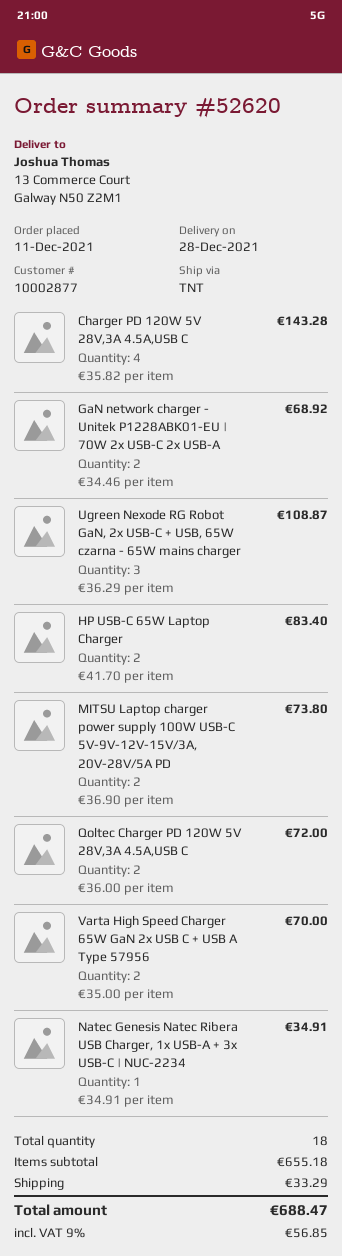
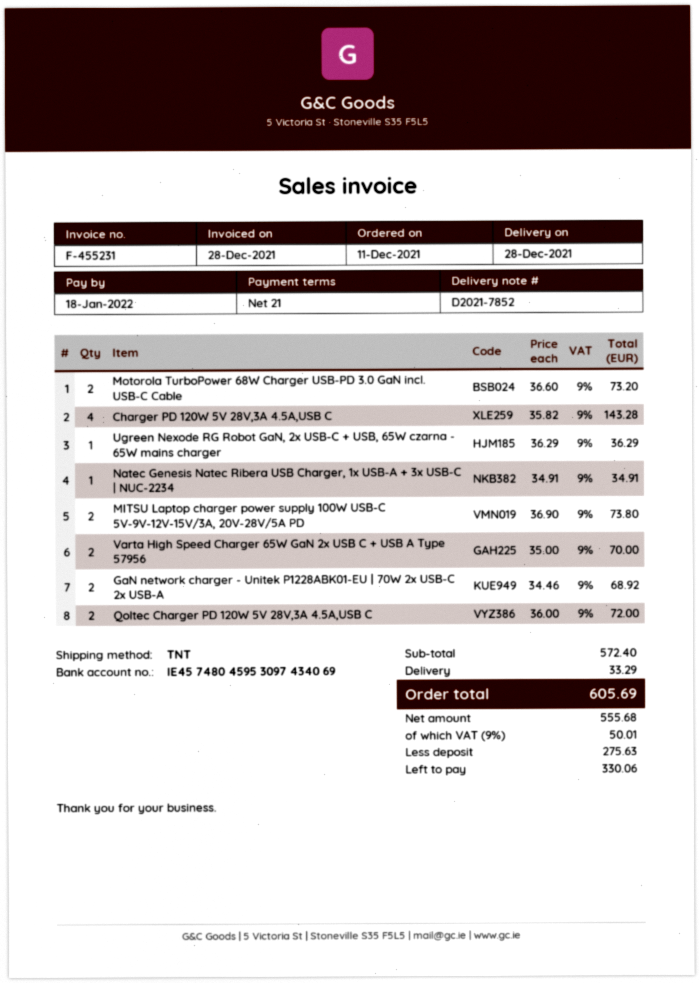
Ugreen Nexode RG Robot GaN, 2x USB-C + USB, 65W czarna - 65W mains charger: 3 x 36.29 = 108.87 -> 1 x 36.29 = 36.29
HP USB-C 65W Laptop Charger: 2 x 41.70 = 83.40 -> none
Motorola TurboPower 68W Charger USB-PD 3.0 GaN incl. USB-C Cable: none -> 2 x 36.60 = 73.20
subtotal: 655.18 -> 572.40
tax: 9% = 56.85 -> 9% = 50.01
total: 688.47 -> 605.69

